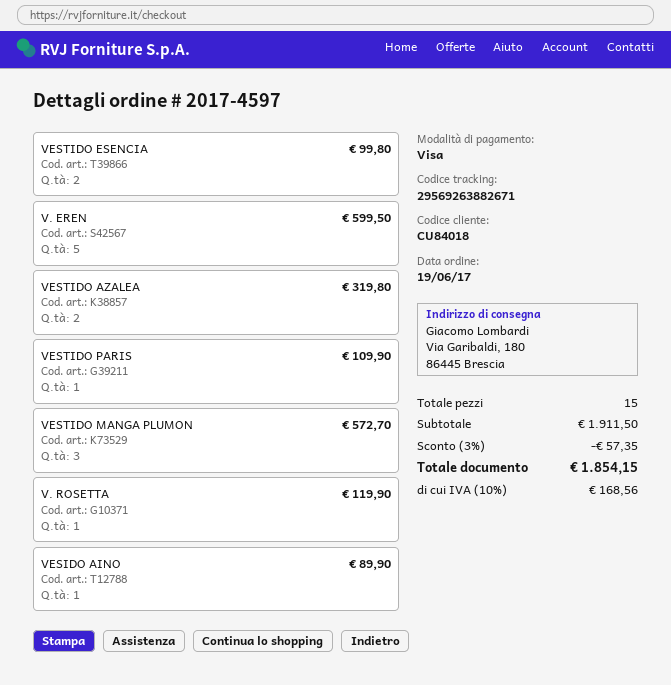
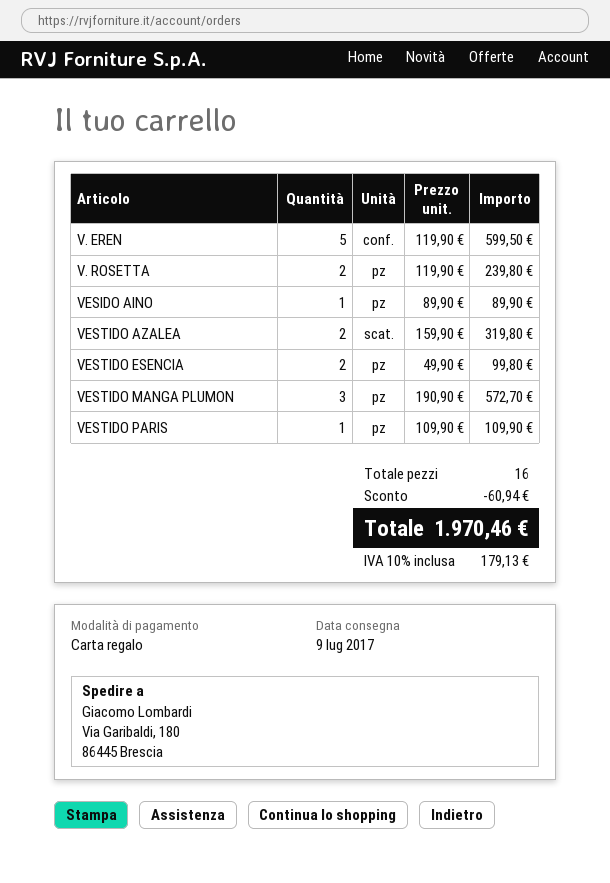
payment method: Visa -> gift card
V. ROSETTA: 1 for 119.90 -> 2 for 239.80
total quantity: 15 -> 16
discount: 57.35 -> 60.94
tax: 10% = 168.56 -> 10% = 179.13
total: 1854.15 -> 1970.46

